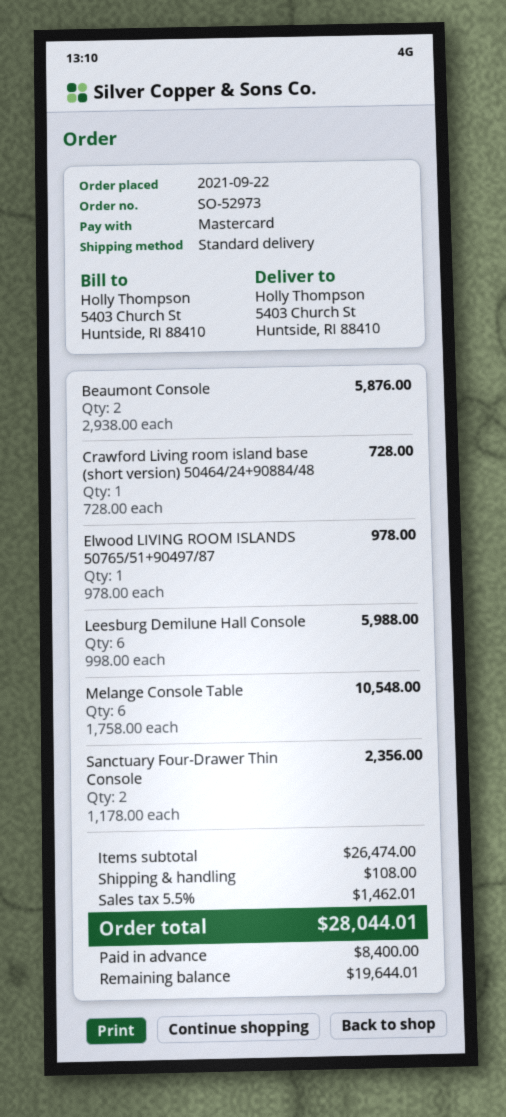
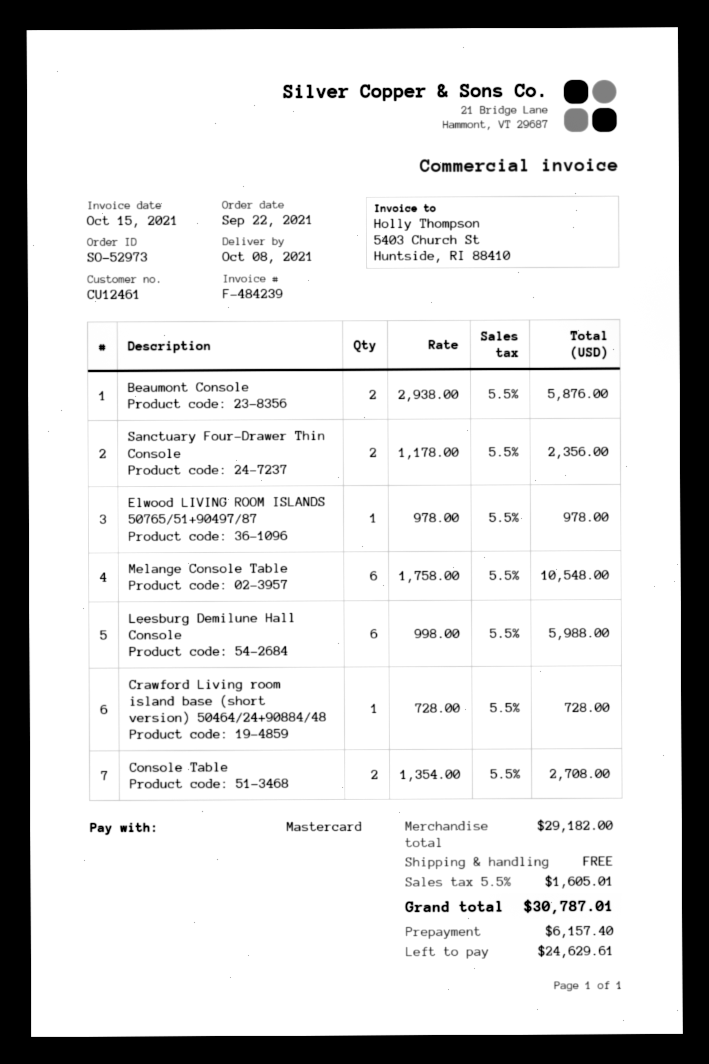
Console Table: none -> 2 x 1354.00 = 2708.00
subtotal: 26474.00 -> 29182.00
shipping: 108.00 -> 0.00
tax: 5.5% = 1462.01 -> 5.5% = 1605.01
total: 28044.01 -> 30787.01
deposit: 8400.00 -> 6157.40
balance: 19644.01 -> 24629.61

